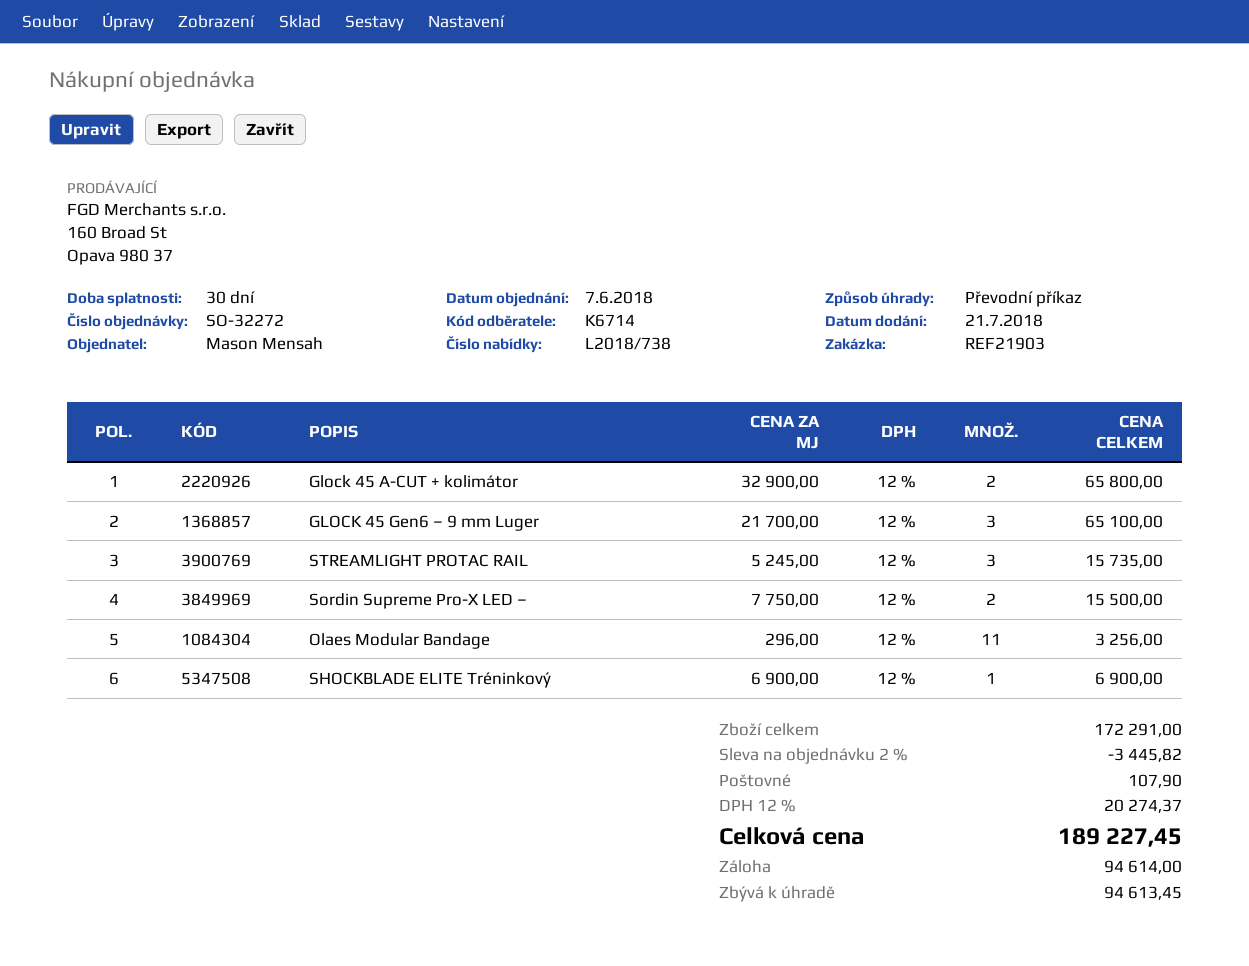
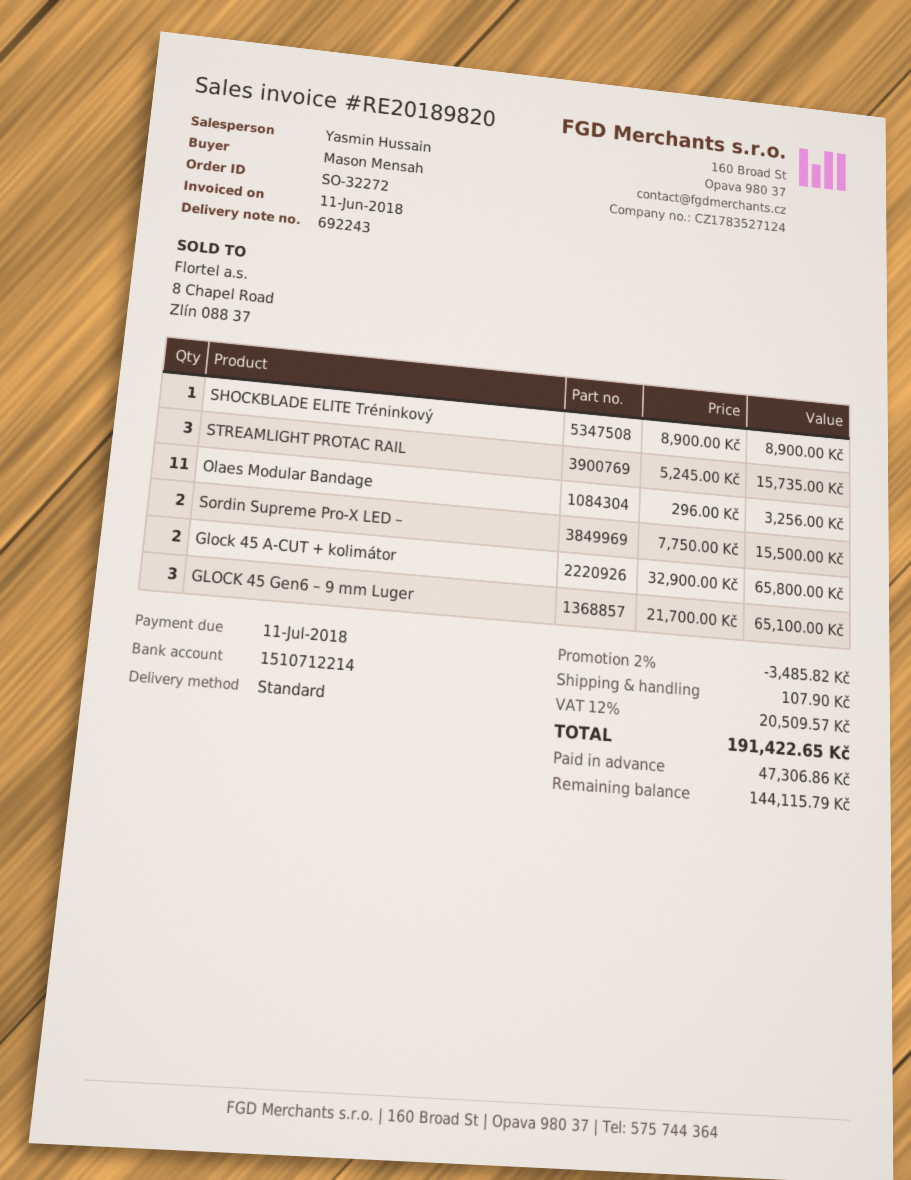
SHOCKBLADE ELITE Tréninkový: 1 x 6900.00 = 6900.00 -> 1 x 8900.00 = 8900.00
discount: 2% = 3445.82 -> 2% = 3485.82
tax: 12% = 20274.37 -> 12% = 20509.57
total: 189227.45 -> 191422.65
deposit: 94614.00 -> 47306.86
balance: 94613.45 -> 144115.79

